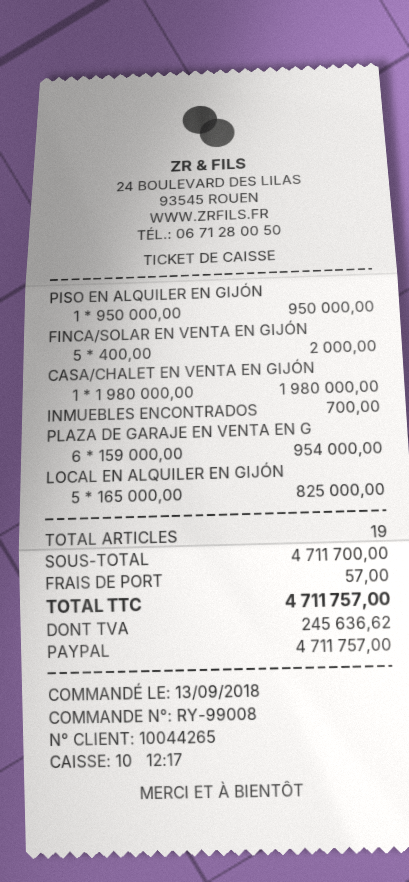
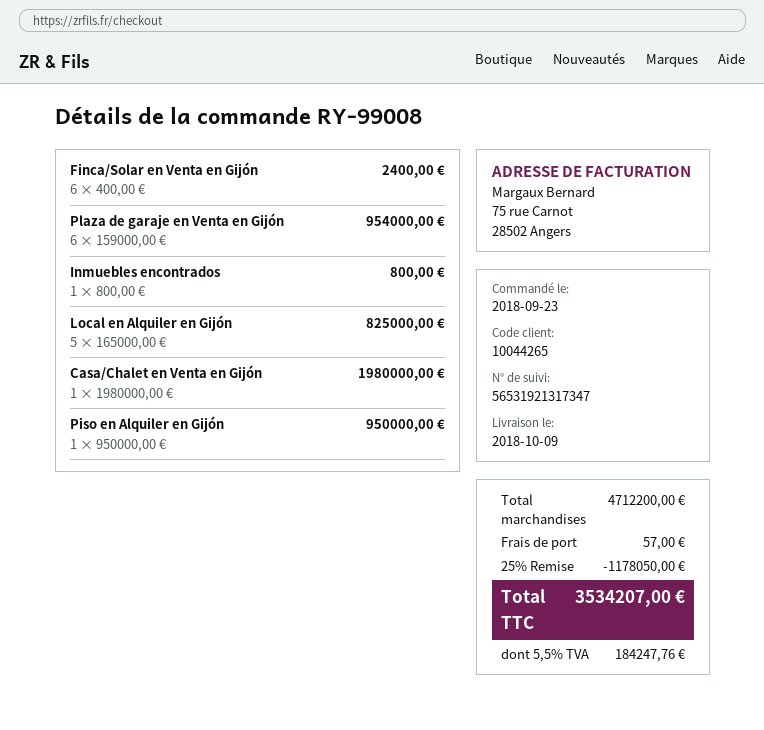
order date: 2018-09-13 -> 2018-09-23
FINCA/SOLAR EN VENTA EN GIJÓN: 5 x 400.00 = 2000.00 -> 6 x 400.00 = 2400.00
INMUEBLES ENCONTRADOS: 1 x 700.00 = 700.00 -> 1 x 800.00 = 800.00
subtotal: 4711700.00 -> 4712200.00
discount: none -> 25% = 1178050.00
tax: 245636.62 -> 184247.76
total: 4711757.00 -> 3534207.00

